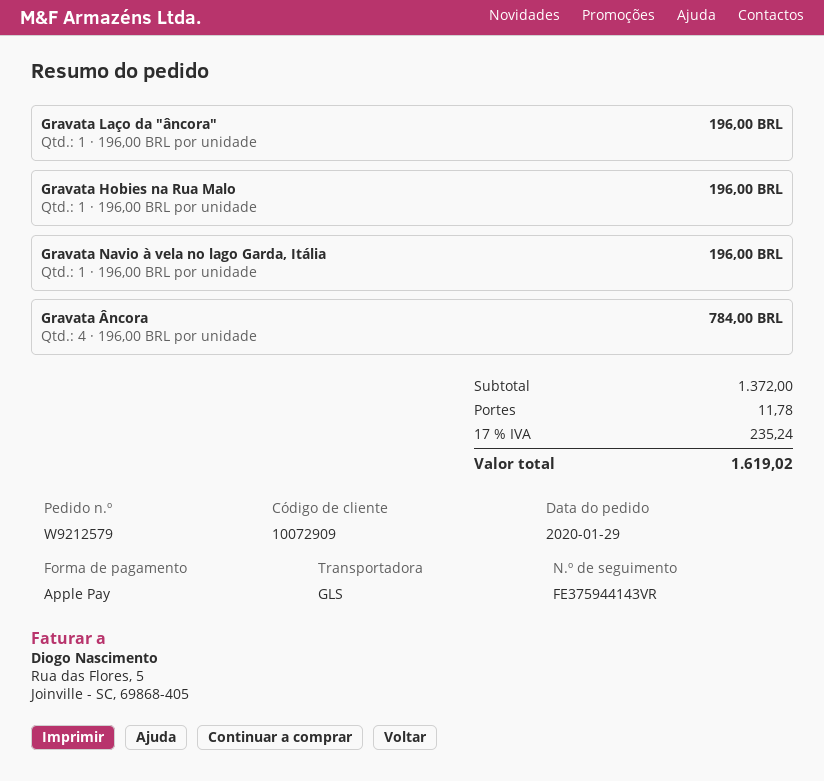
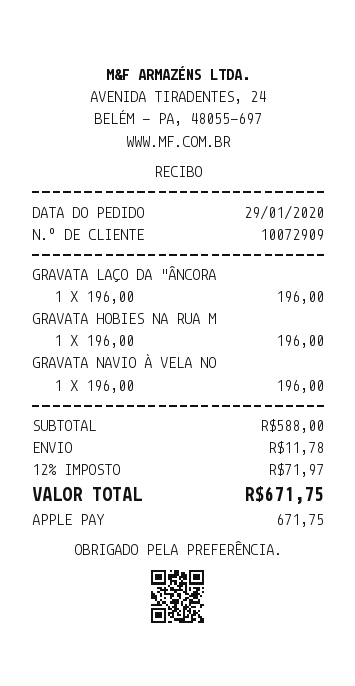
Gravata Âncora: 4 x 196.00 = 784.00 -> none
subtotal: 1372.00 -> 588.00
tax: 17% = 235.24 -> 12% = 71.97
total: 1619.02 -> 671.75

